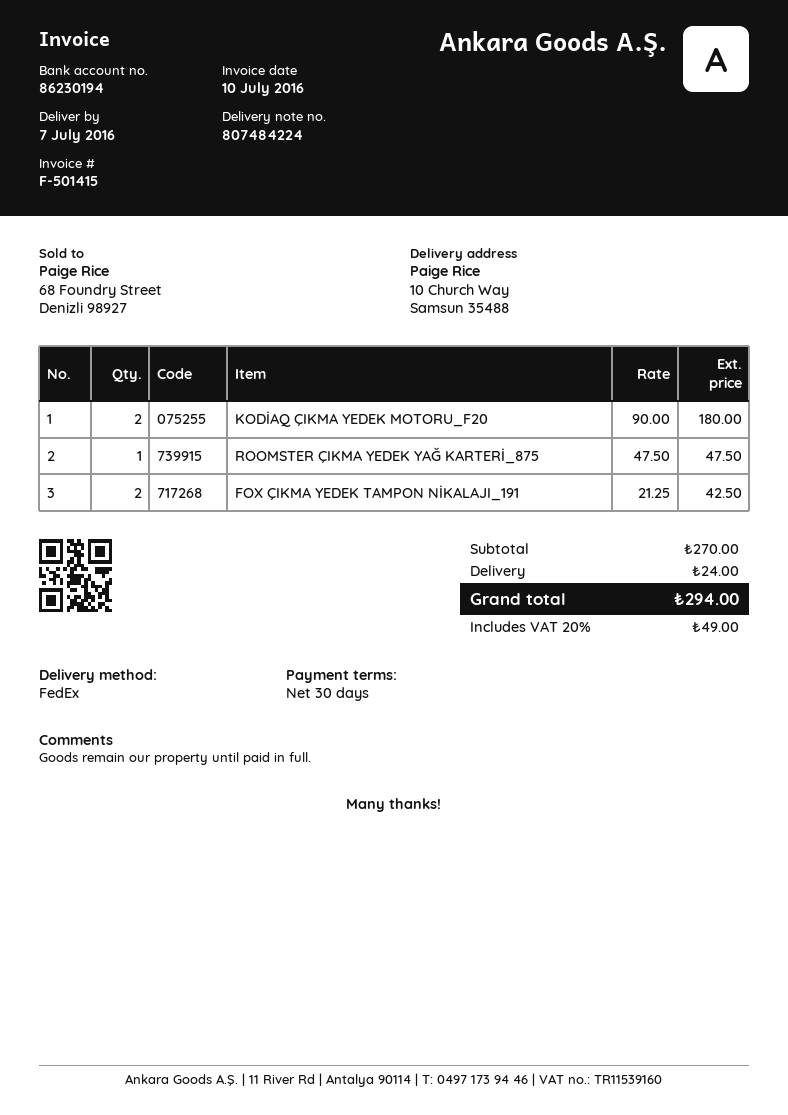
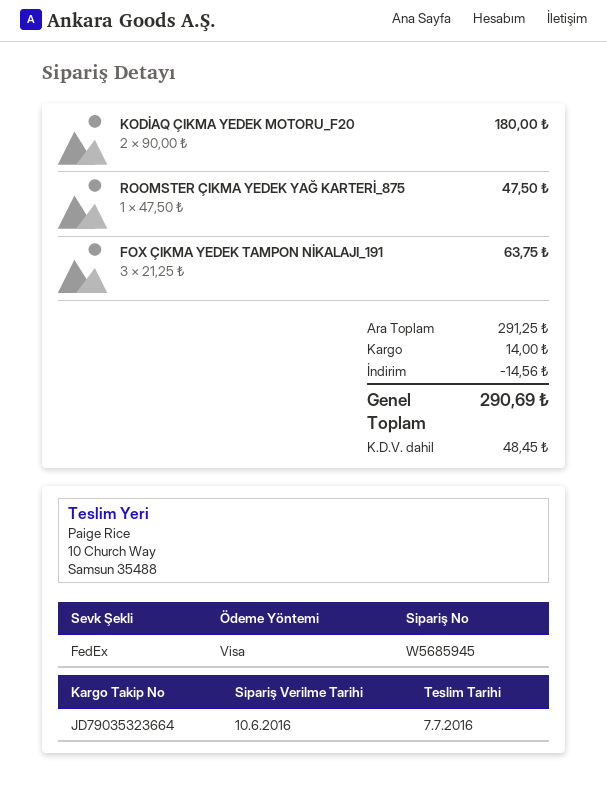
FOX ÇIKMA YEDEK TAMPON NİKALAJI_191: 2 x 21.25 = 42.50 -> 3 x 21.25 = 63.75
subtotal: 270.00 -> 291.25
discount: none -> 14.56
shipping: 24.00 -> 14.00
tax: 49.00 -> 48.45
total: 294.00 -> 290.69

